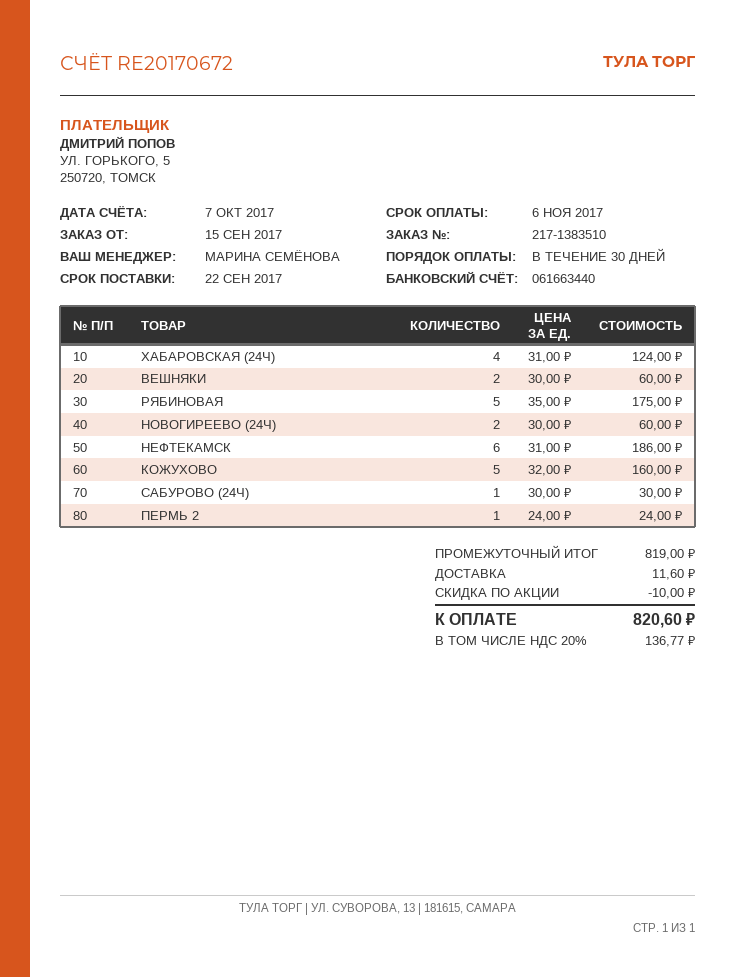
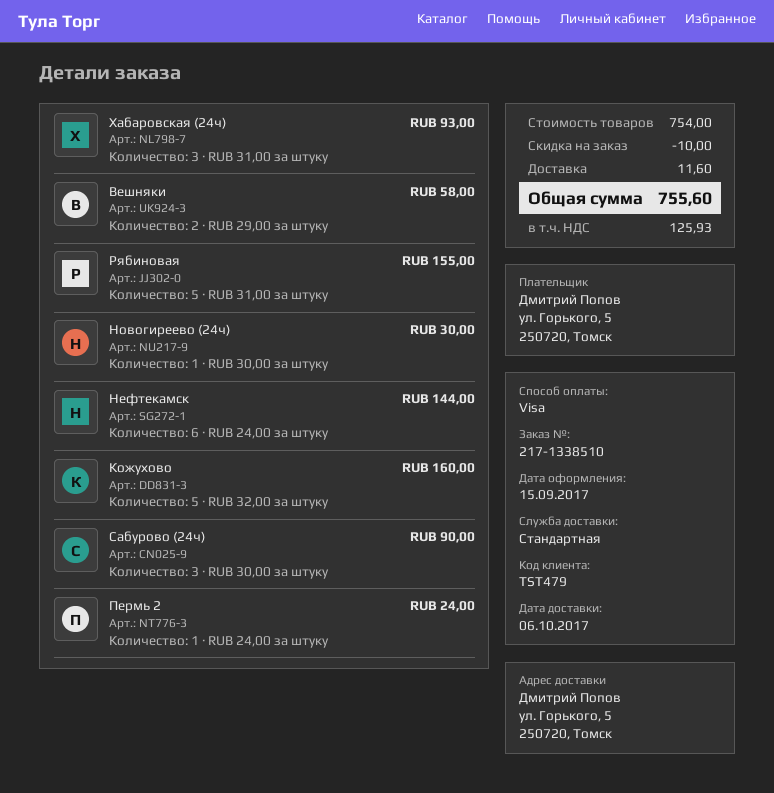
order number: 217-1383510 -> 217-1338510
delivery date: 2017-09-22 -> 2017-10-06
ХАБАРОВСКАЯ (24Ч): 4 x 31.00 = 124.00 -> 3 x 31.00 = 93.00
ВЕШНЯКИ: 2 x 30.00 = 60.00 -> 2 x 29.00 = 58.00
РЯБИНОВАЯ: 5 x 35.00 = 175.00 -> 5 x 31.00 = 155.00
НОВОГИРЕЕВО (24Ч): 2 x 30.00 = 60.00 -> 1 x 30.00 = 30.00
НЕФТЕКАМСК: 6 x 31.00 = 186.00 -> 6 x 24.00 = 144.00
САБУРОВО (24Ч): 1 x 30.00 = 30.00 -> 3 x 30.00 = 90.00
subtotal: 819.00 -> 754.00
tax: 136.77 -> 125.93
total: 820.60 -> 755.60

